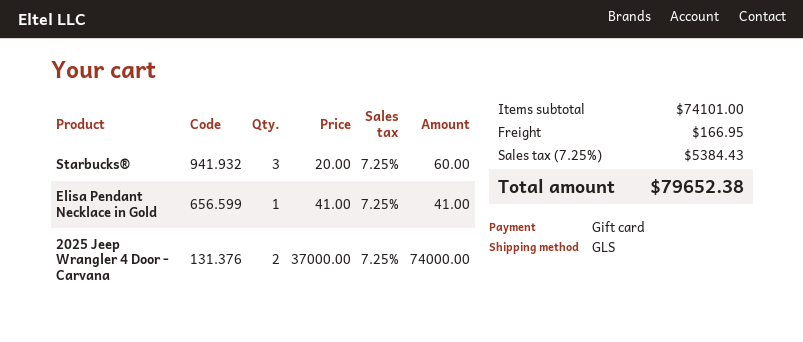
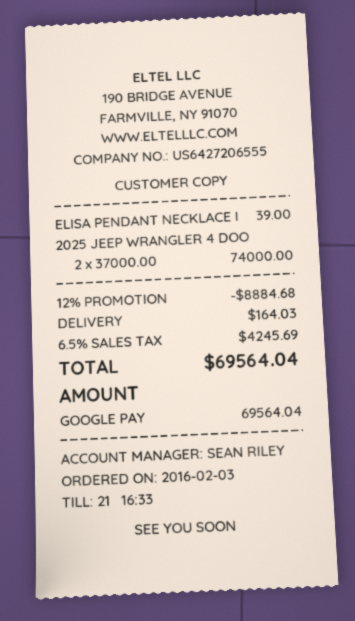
payment method: gift card -> Google Pay
Starbucks®: 3 x 20.00 = 60.00 -> none
Elisa Pendant Necklace in Gold: 1 x 41.00 = 41.00 -> 1 x 39.00 = 39.00
discount: none -> 12% = 8884.68
shipping: 166.95 -> 164.03
tax: 7.25% = 5384.43 -> 6.5% = 4245.69
total: 79652.38 -> 69564.04

